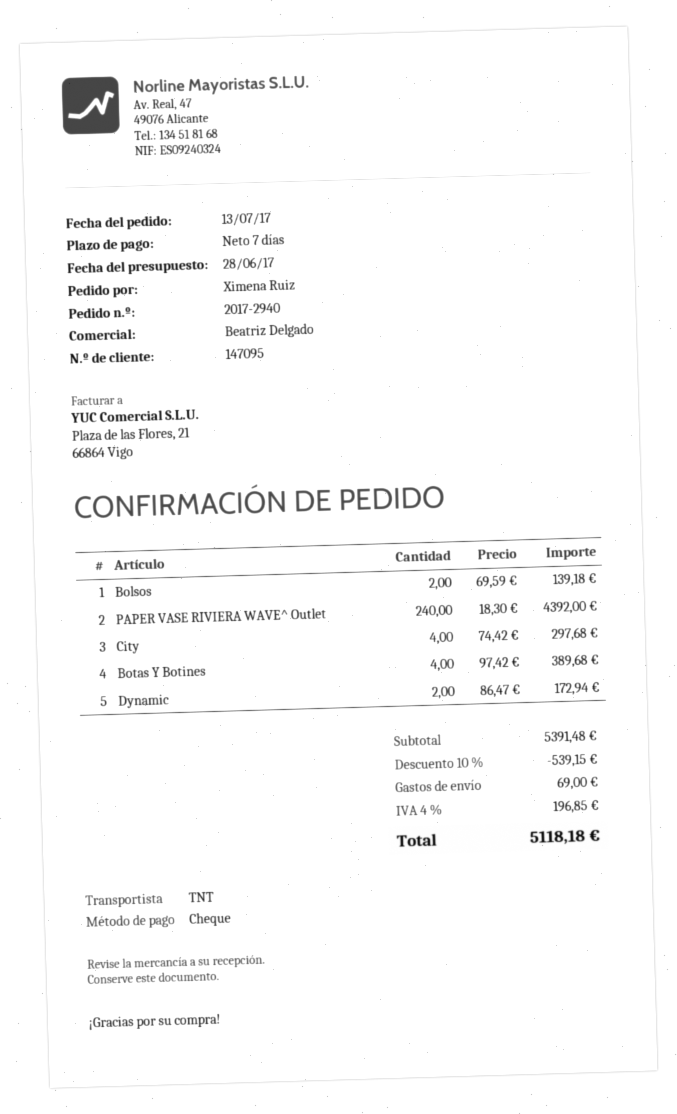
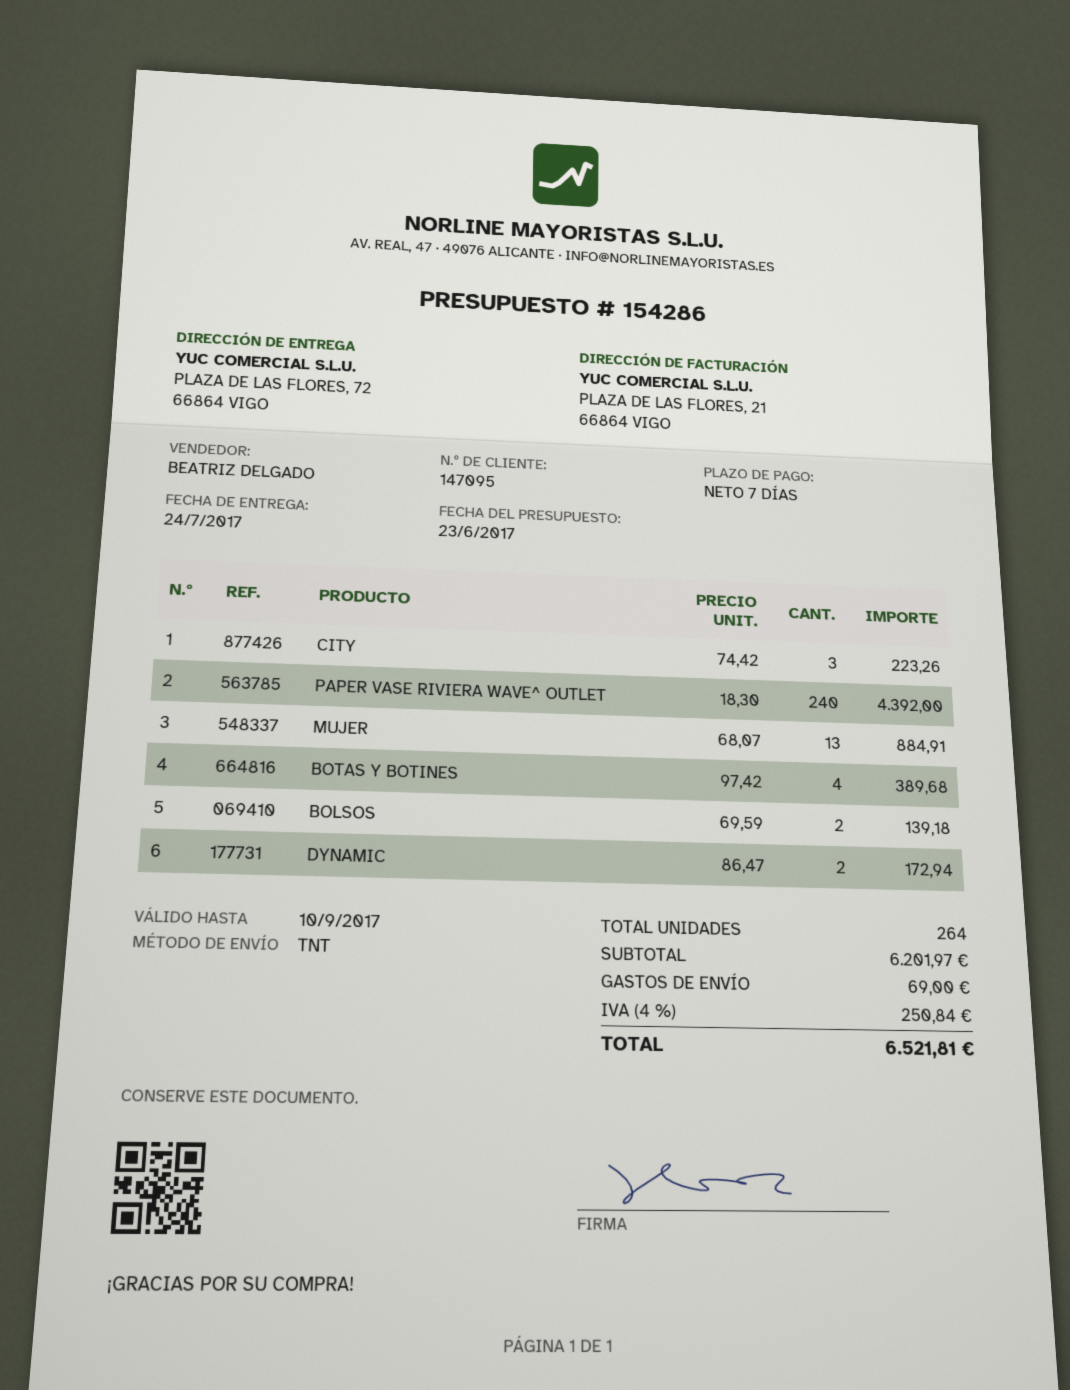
quote date: 2017-06-28 -> 2017-06-23
City: 4 x 74.42 = 297.68 -> 3 x 74.42 = 223.26
MUJER: none -> 13 x 68.07 = 884.91
subtotal: 5391.48 -> 6201.97
discount: 10% = 539.15 -> none
tax: 4% = 196.85 -> 4% = 250.84
total: 5118.18 -> 6521.81

